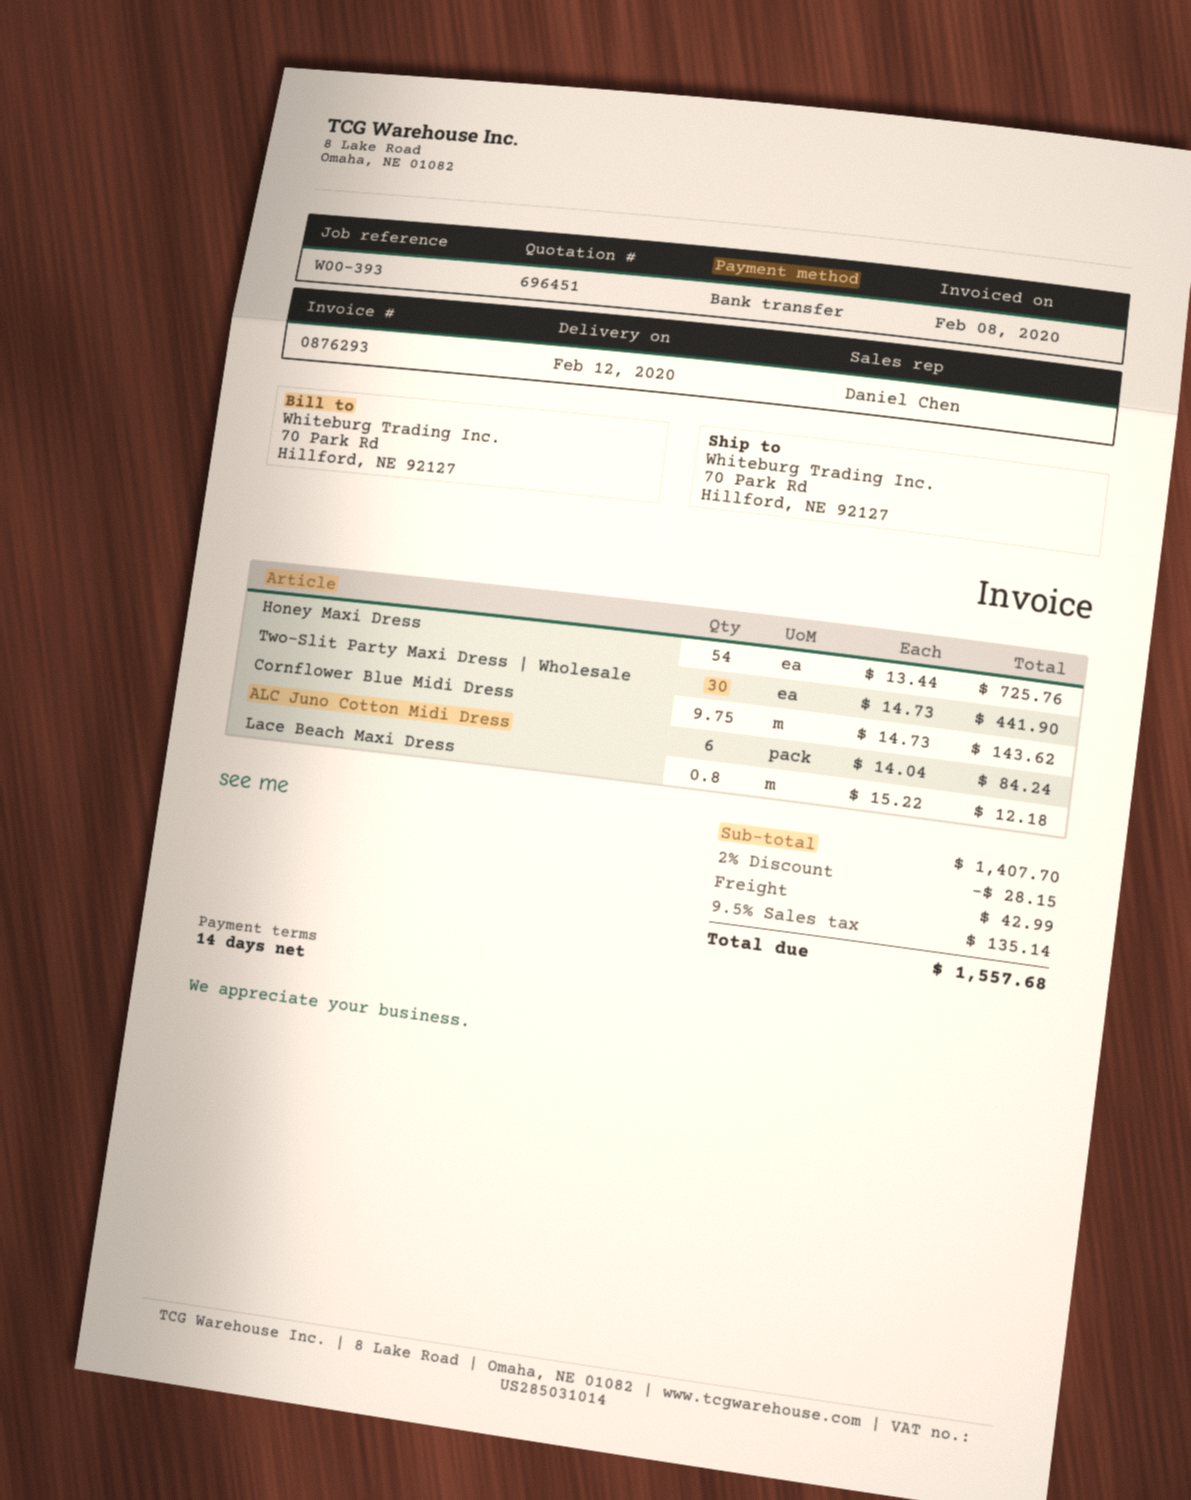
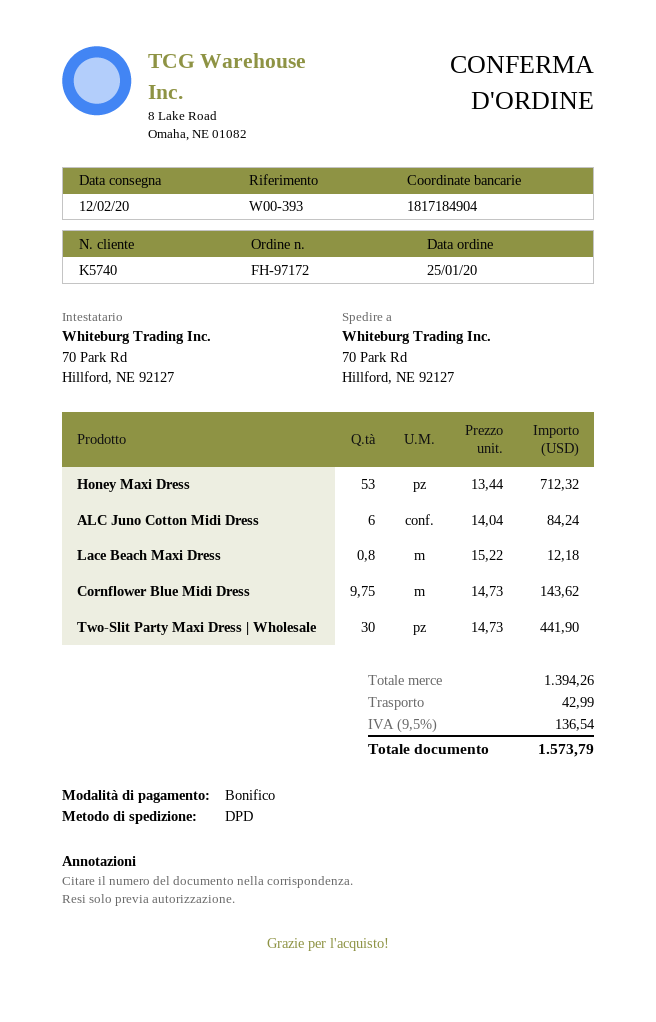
Honey Maxi Dress: 54 x 13.44 = 725.76 -> 53 x 13.44 = 712.32
subtotal: 1407.70 -> 1394.26
discount: 2% = 28.15 -> none
tax: 9.5% = 135.14 -> 9.5% = 136.54
total: 1557.68 -> 1573.79

